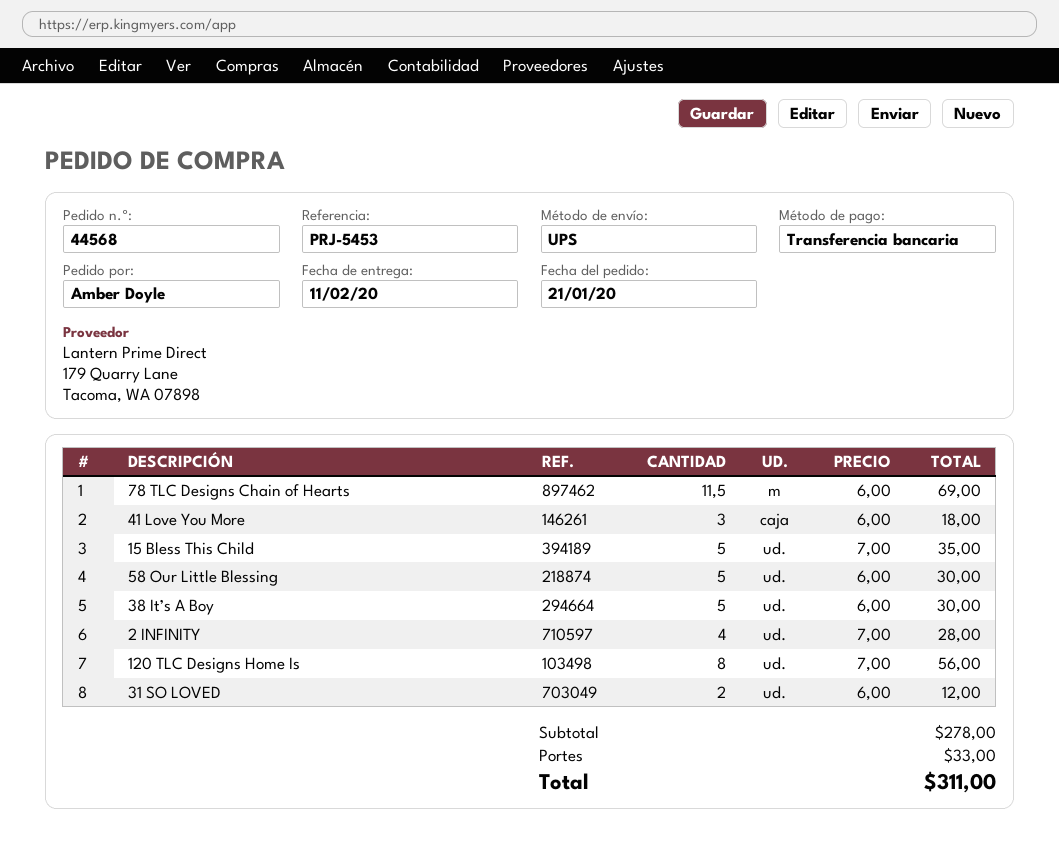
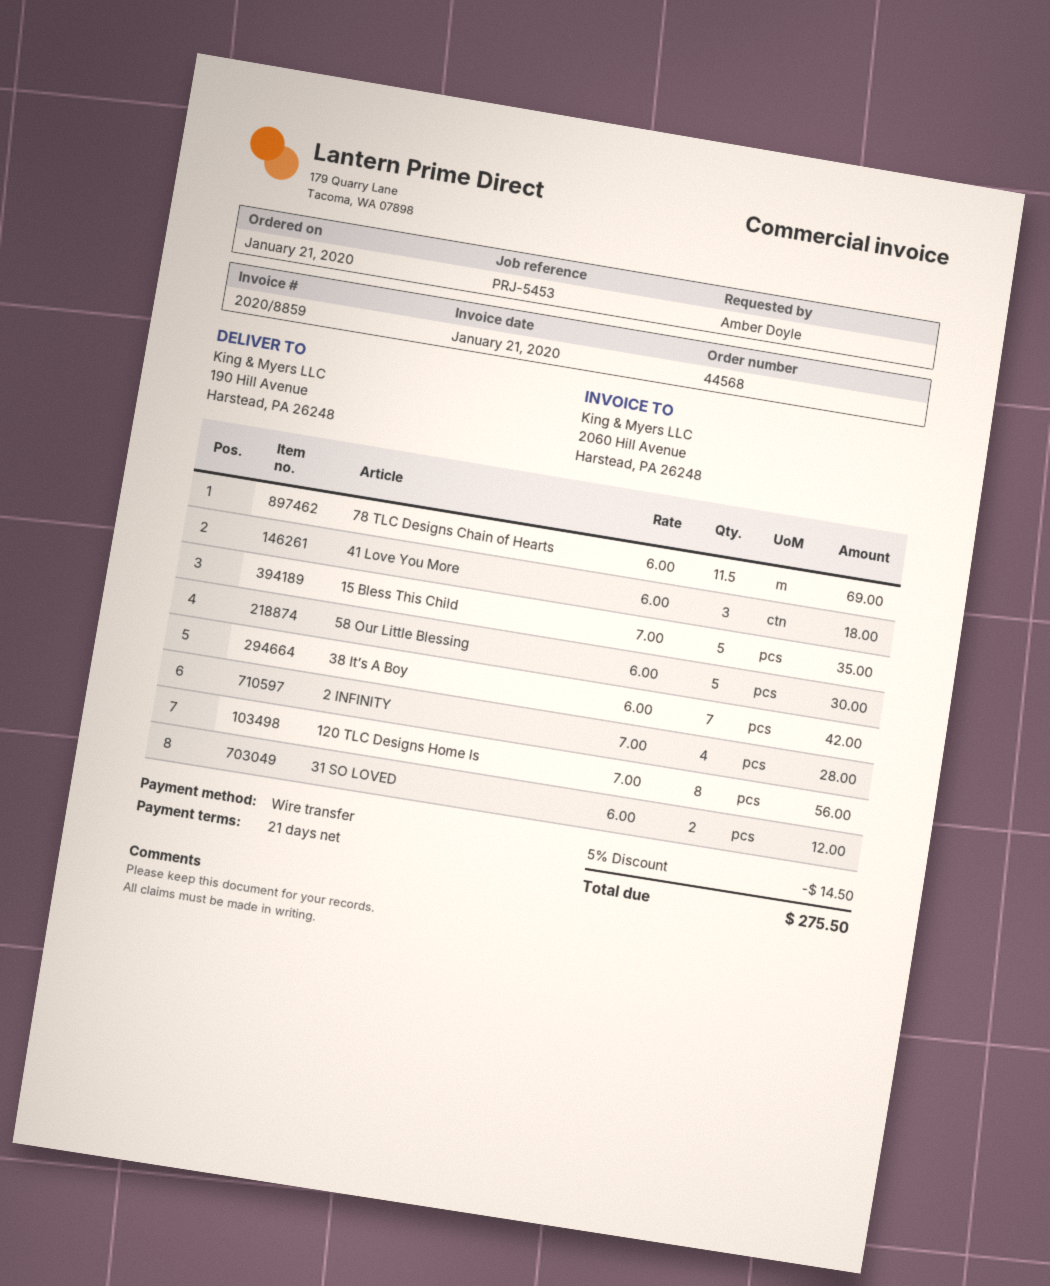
38 It’s A Boy: 5 x 6.00 = 30.00 -> 7 x 6.00 = 42.00
discount: none -> 5% = 14.50
shipping: 33.00 -> none
total: 311.00 -> 275.50

